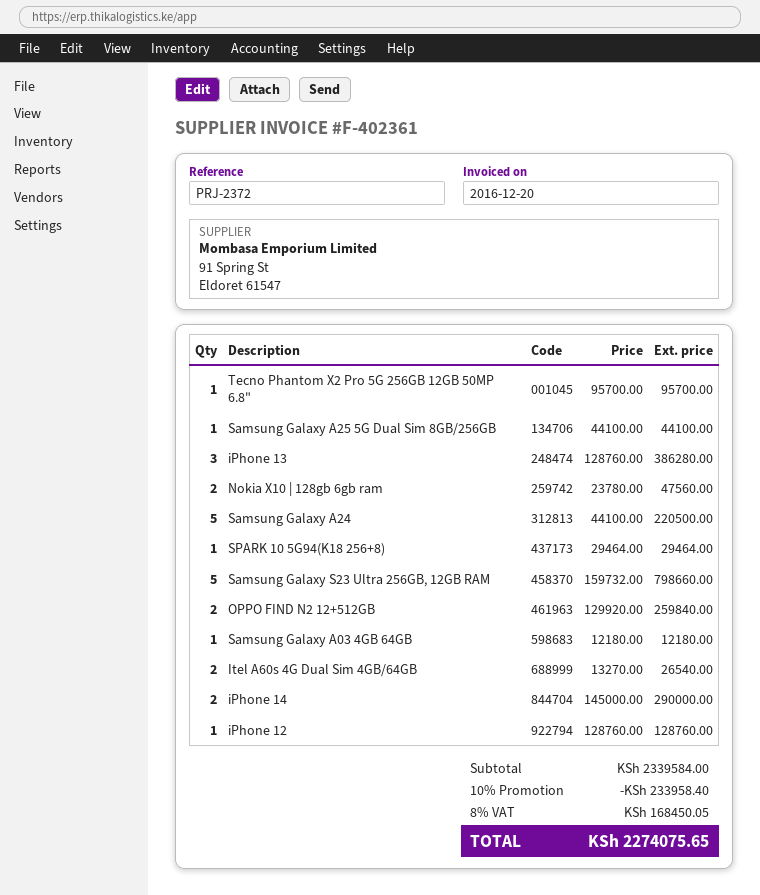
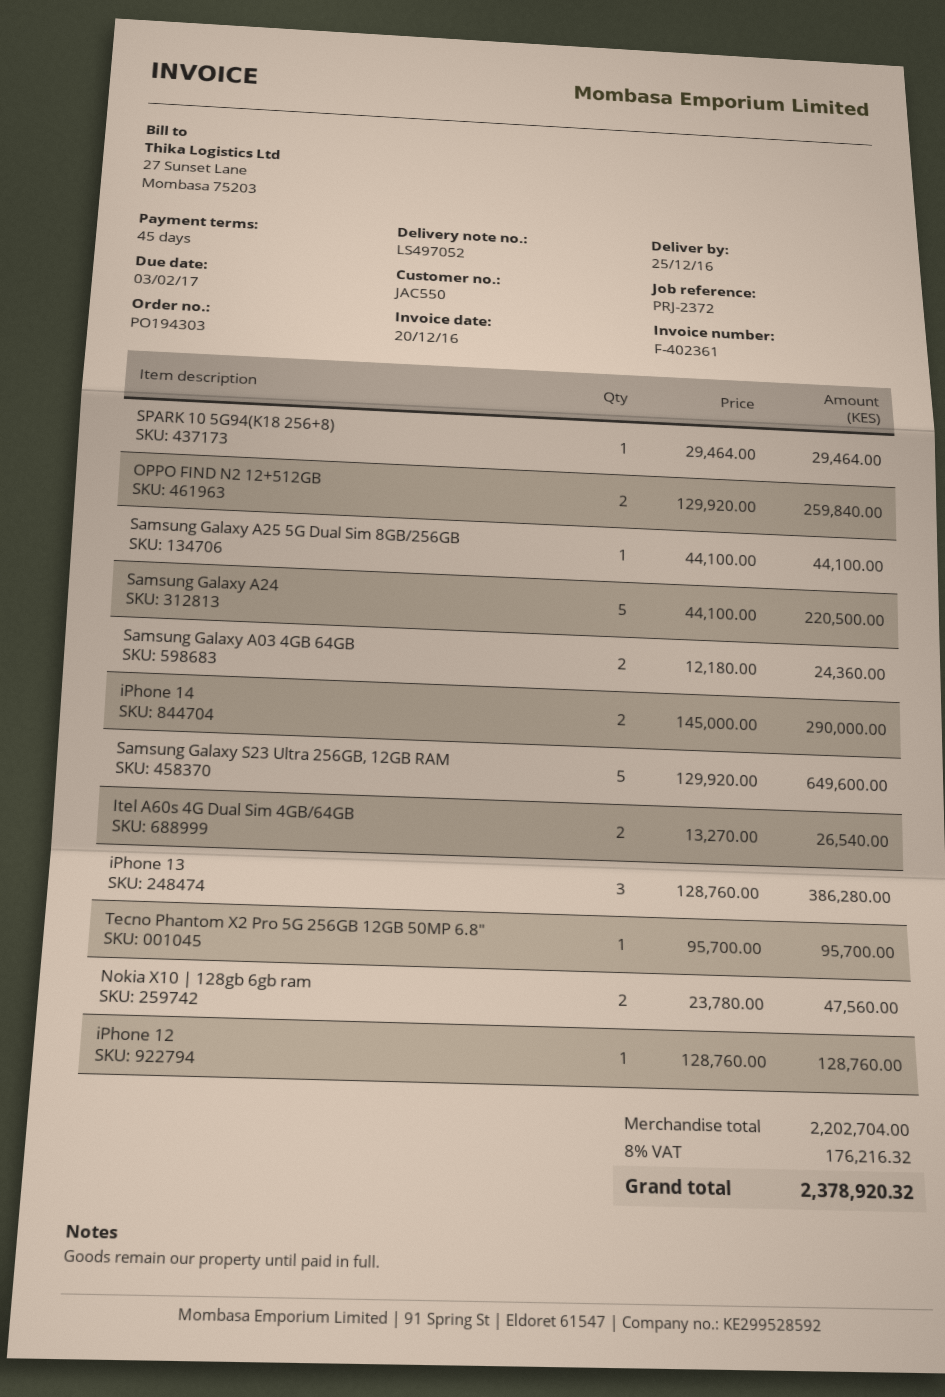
Samsung Galaxy S23 Ultra 256GB, 12GB RAM: 5 x 159732.00 = 798660.00 -> 5 x 129920.00 = 649600.00
Samsung Galaxy A03 4GB 64GB: 1 x 12180.00 = 12180.00 -> 2 x 12180.00 = 24360.00
subtotal: 2339584.00 -> 2202704.00
discount: 10% = 233958.40 -> none
tax: 8% = 168450.05 -> 8% = 176216.32
total: 2274075.65 -> 2378920.32

